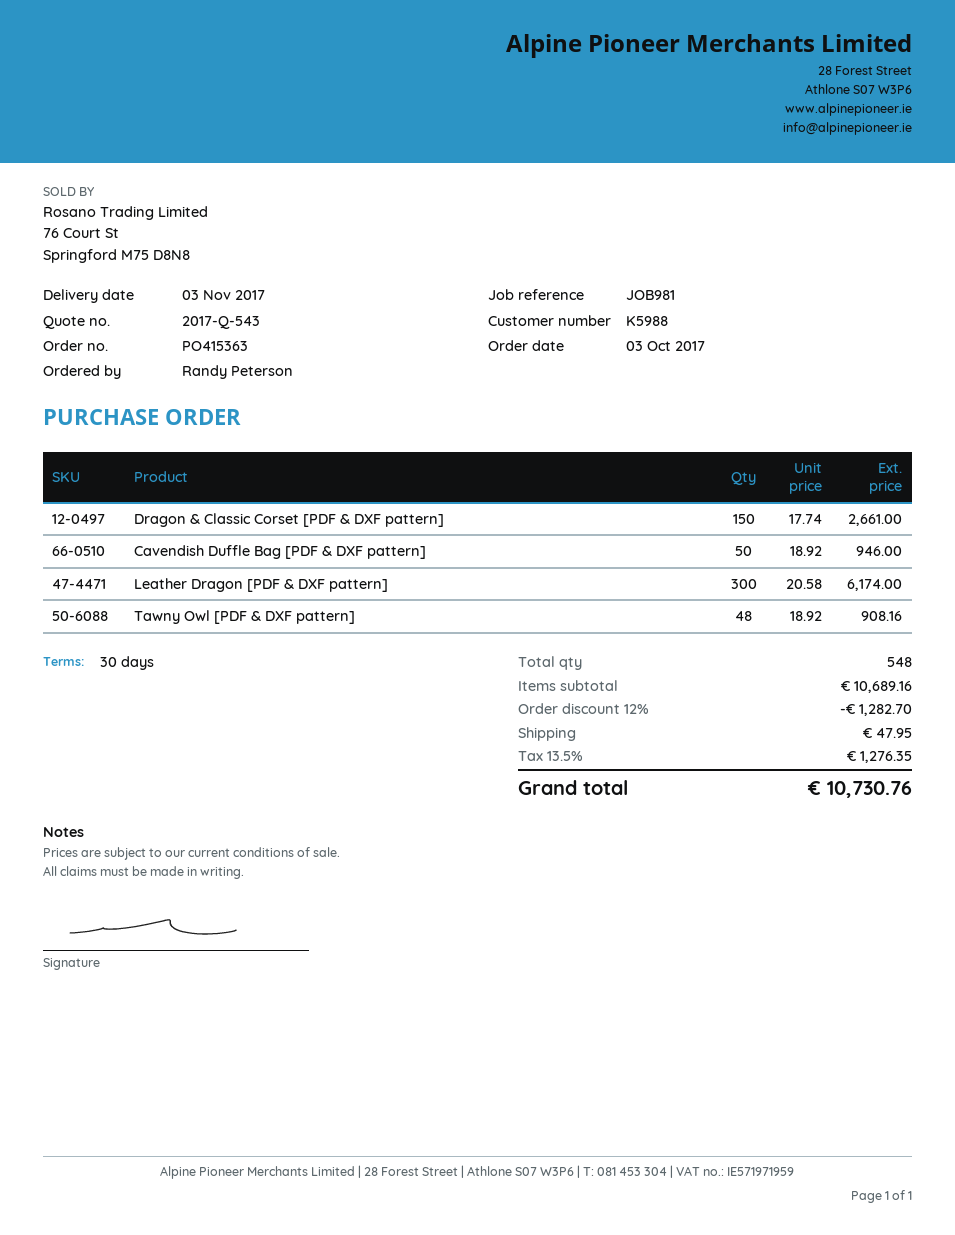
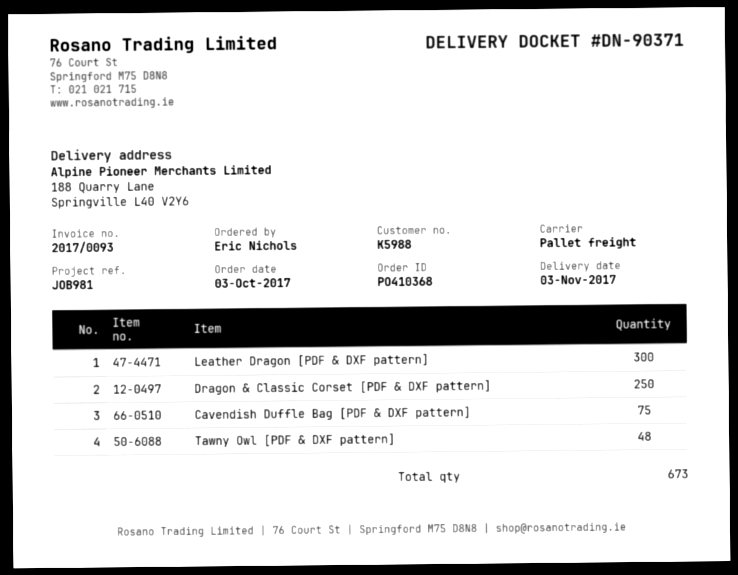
order number: PO415363 -> PO410368
ordered by: Randy Peterson -> Eric Nichols
Dragon & Classic Corset [PDF & DXF pattern]: 150 -> 250
Cavendish Duffle Bag [PDF & DXF pattern]: 50 -> 75
total quantity: 548 -> 673

